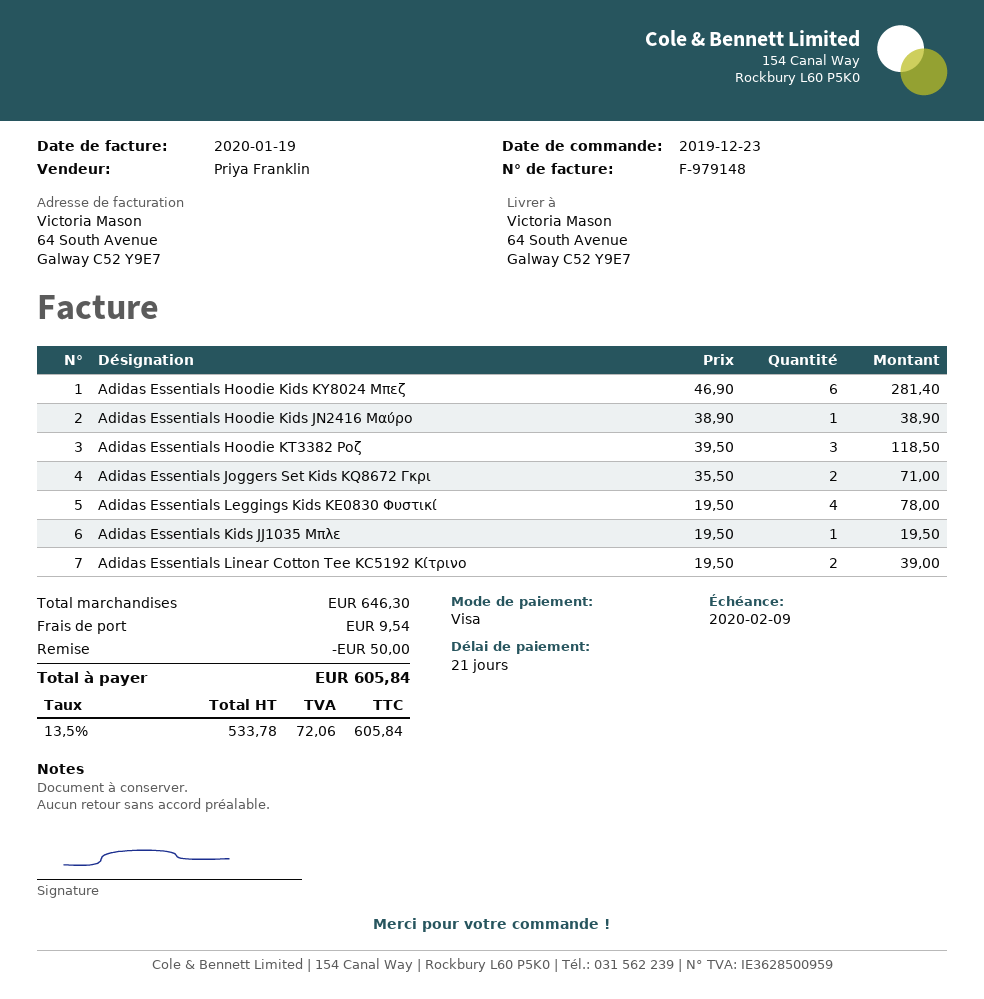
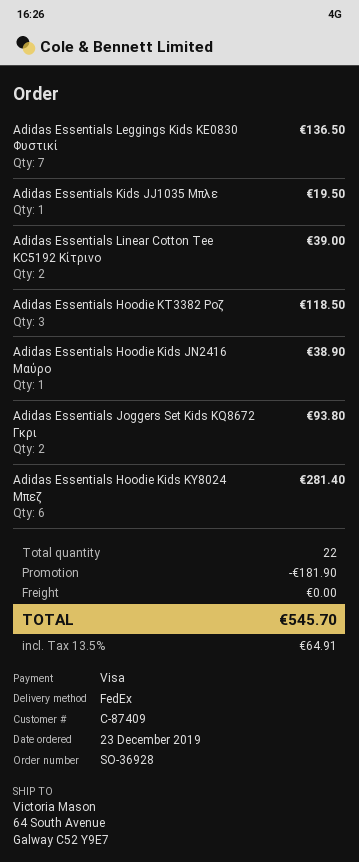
Adidas Essentials Joggers Set Kids KQ8672 Γκρι: 2 for 71.00 -> 2 for 93.80
Adidas Essentials Leggings Kids KE0830 Φυστικί: 4 for 78.00 -> 7 for 136.50
discount: 50.00 -> 181.90
shipping: 9.54 -> 0.00
tax: 13.5% = 72.06 -> 13.5% = 64.91
total: 605.84 -> 545.70

